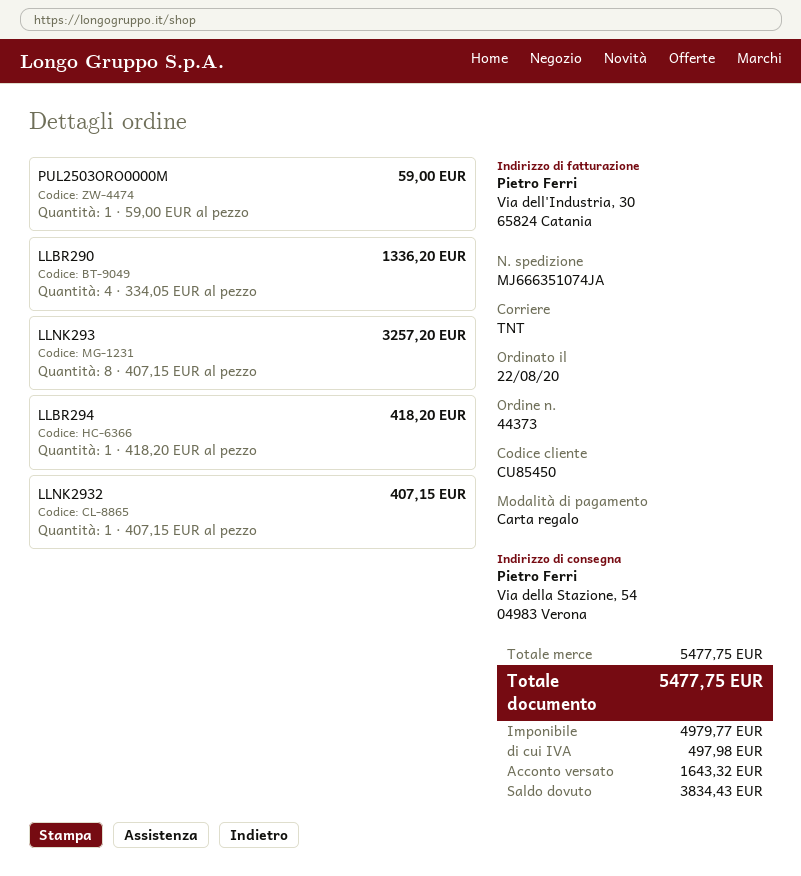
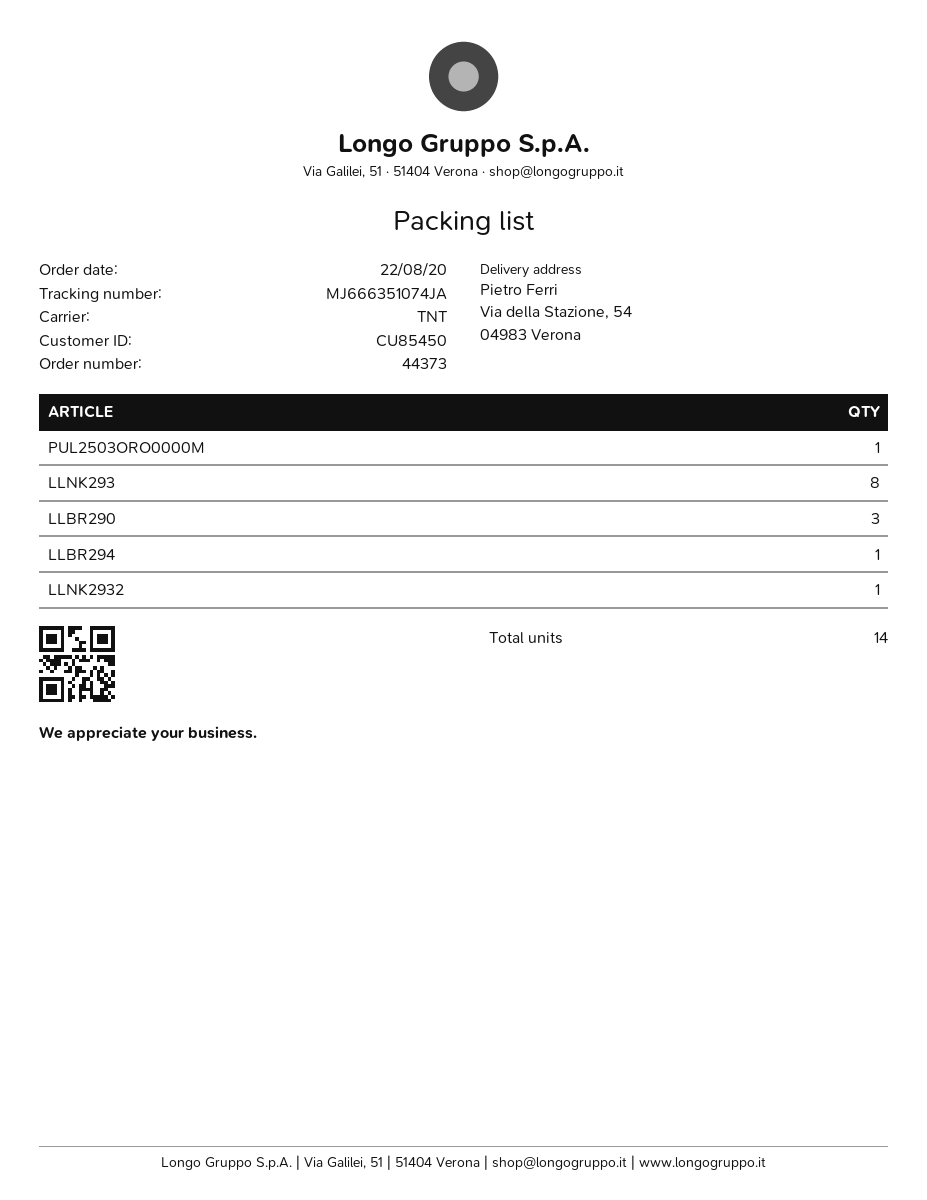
LLBR290: 4 -> 3

